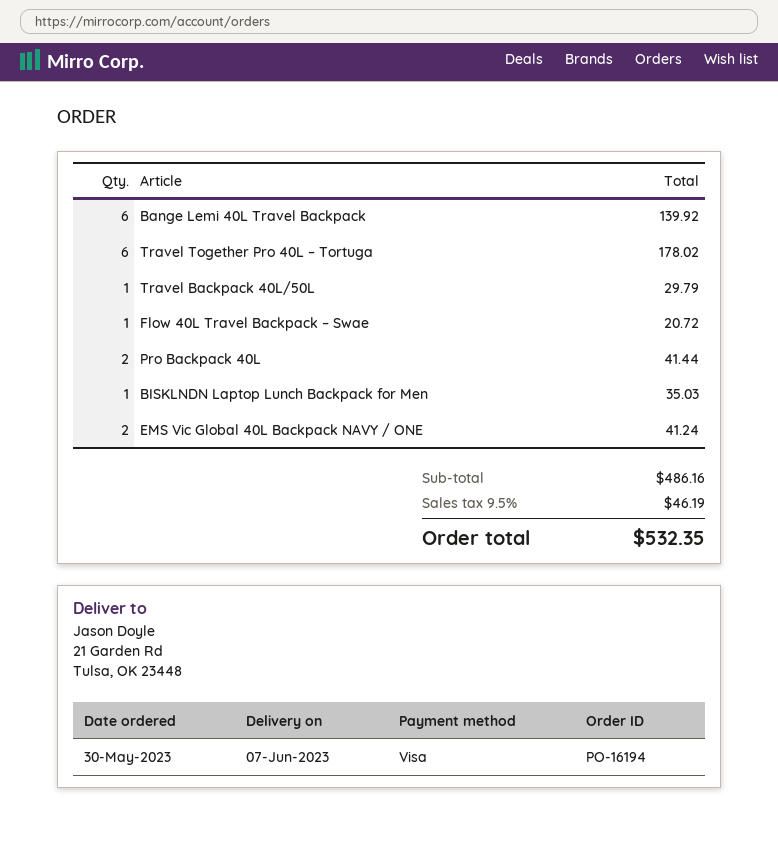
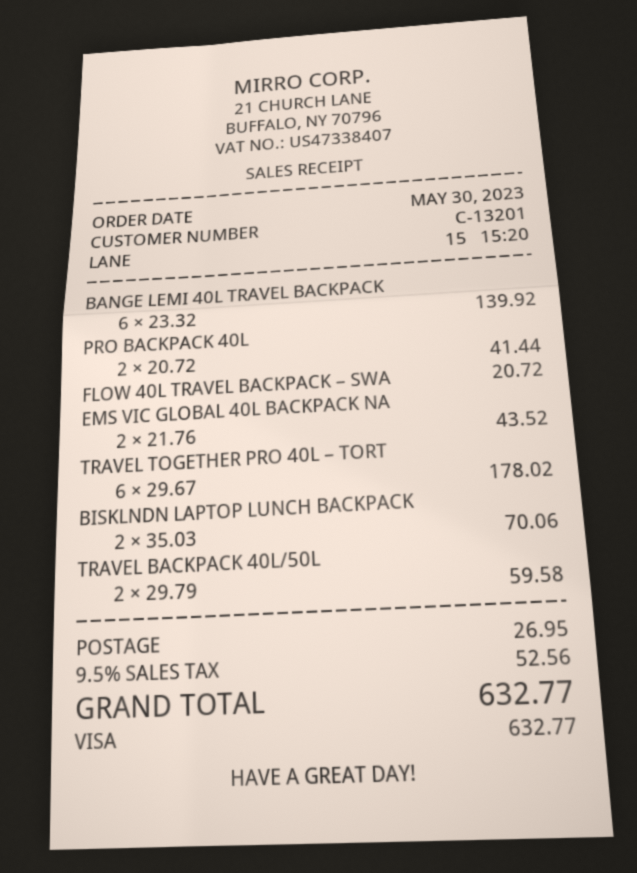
Travel Backpack 40L/50L: 1 for 29.79 -> 2 for 59.58
BISKLNDN Laptop Lunch Backpack for Men: 1 for 35.03 -> 2 for 70.06
EMS Vic Global 40L Backpack NAVY / ONE: 2 for 41.24 -> 2 for 43.52
shipping: none -> 26.95
tax: 9.5% = 46.19 -> 9.5% = 52.56
total: 532.35 -> 632.77

